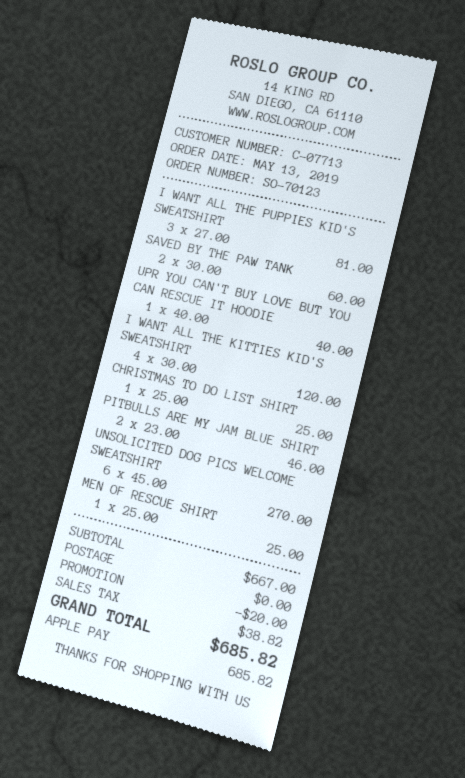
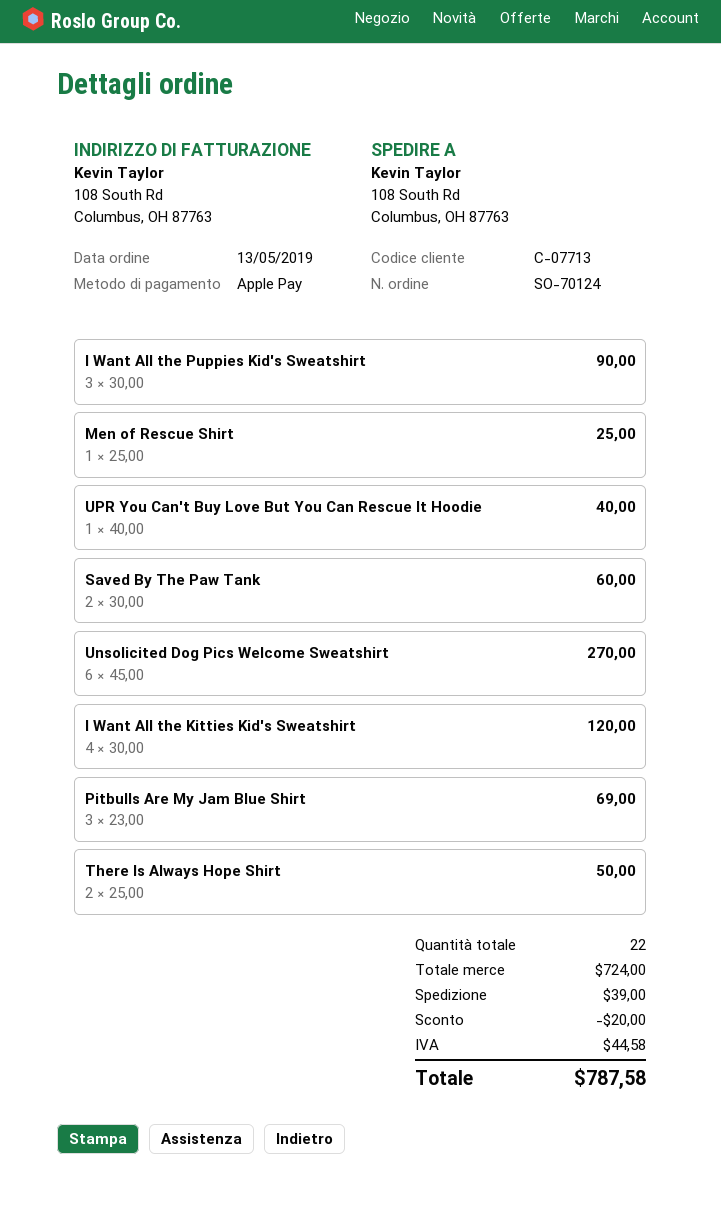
order number: SO-70123 -> SO-70124
I WANT ALL THE PUPPIES KID'S SWEATSHIRT: 3 x 27.00 = 81.00 -> 3 x 30.00 = 90.00
CHRISTMAS TO DO LIST SHIRT: 1 x 25.00 = 25.00 -> none
PITBULLS ARE MY JAM BLUE SHIRT: 2 x 23.00 = 46.00 -> 3 x 23.00 = 69.00
There Is Always Hope Shirt: none -> 2 x 25.00 = 50.00
subtotal: 667.00 -> 724.00
shipping: 0.00 -> 39.00
tax: 38.82 -> 44.58
total: 685.82 -> 787.58

